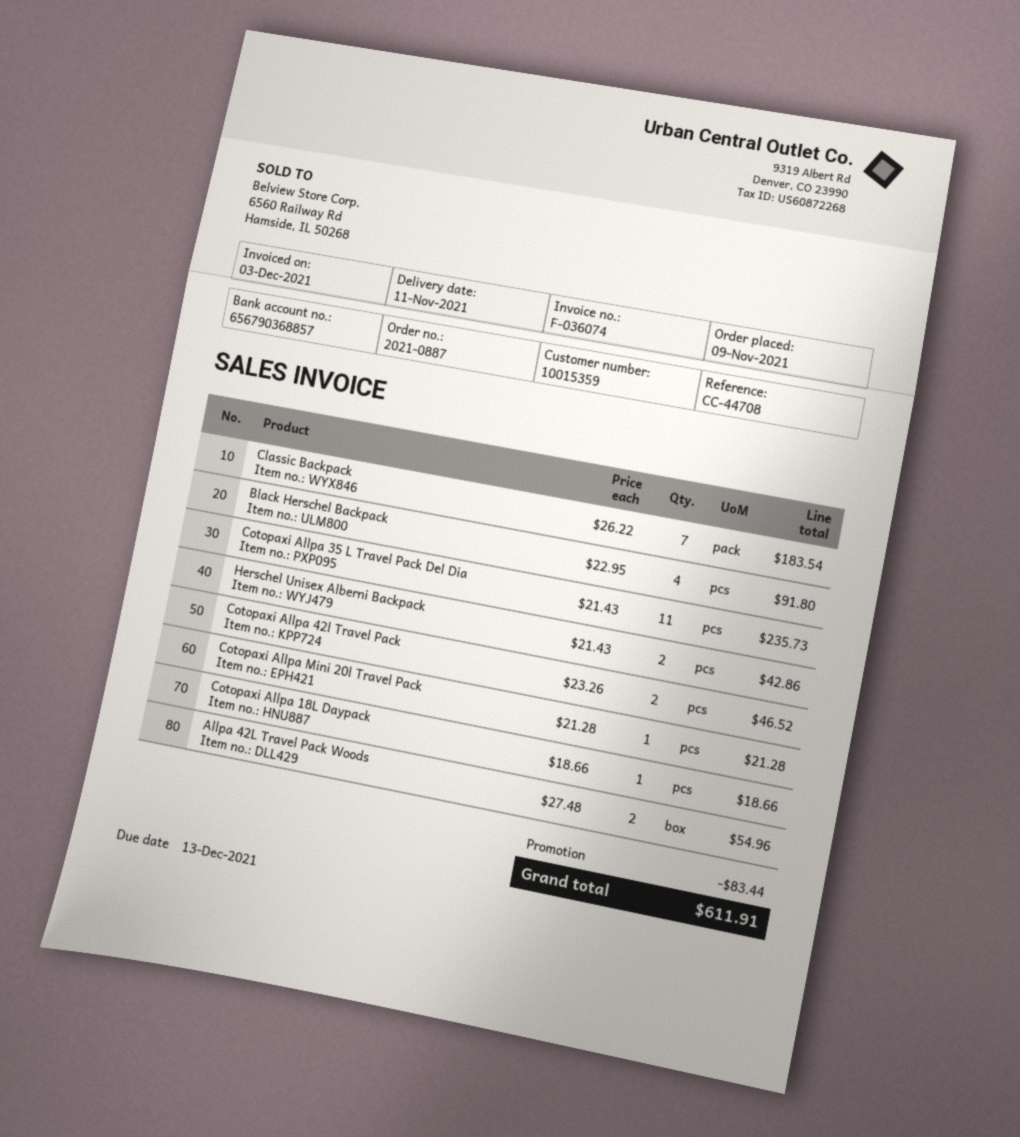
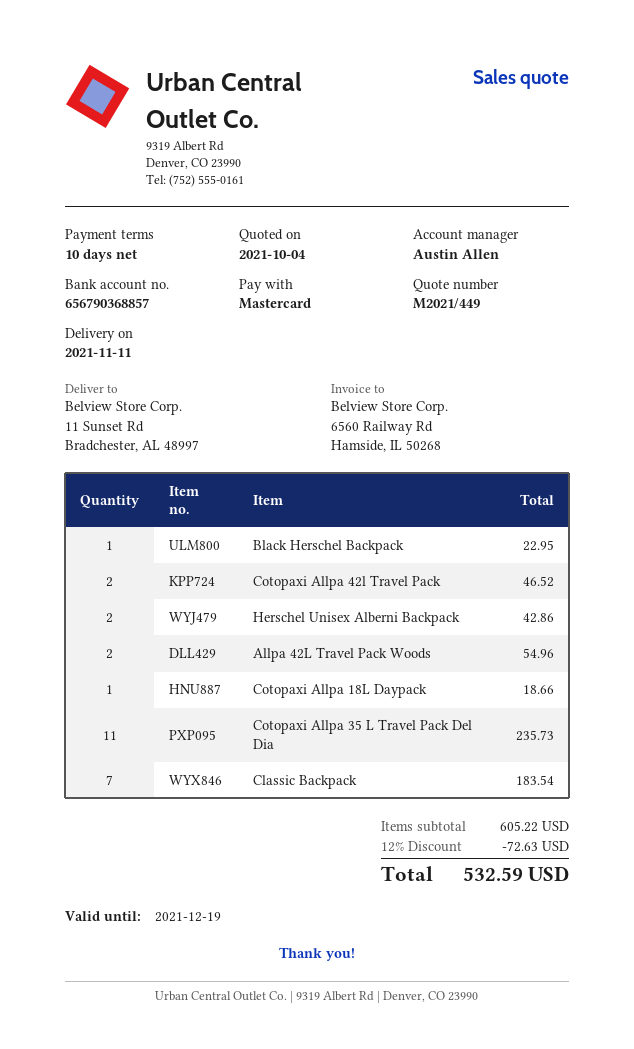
Black Herschel Backpack: 4 for 91.80 -> 1 for 22.95
Cotopaxi Allpa Mini 20l Travel Pack: 1 for 21.28 -> none
discount: 83.44 -> 72.63
total: 611.91 -> 532.59

